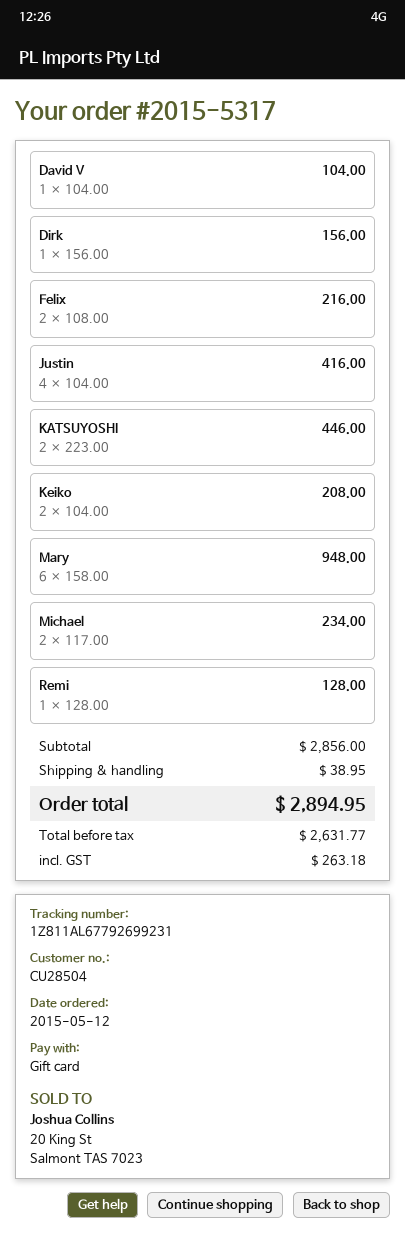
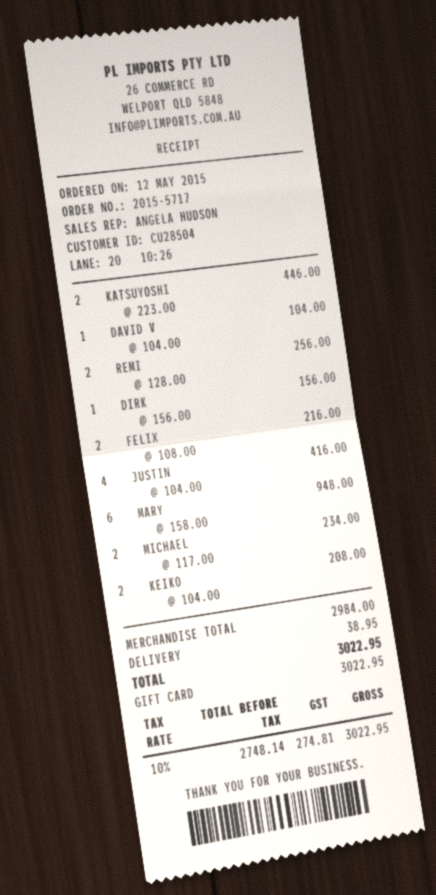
order number: 2015-5317 -> 2015-5717
Remi: 1 x 128.00 = 128.00 -> 2 x 128.00 = 256.00
subtotal: 2856.00 -> 2984.00
net: 2631.77 -> 2748.14
tax: 263.18 -> 274.81
total: 2894.95 -> 3022.95

